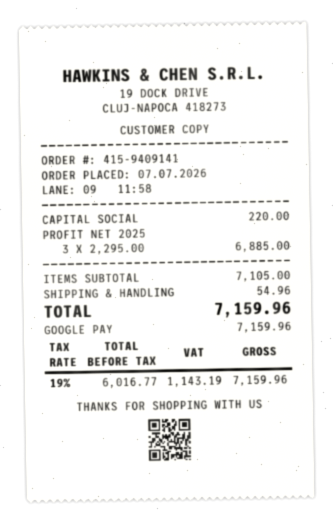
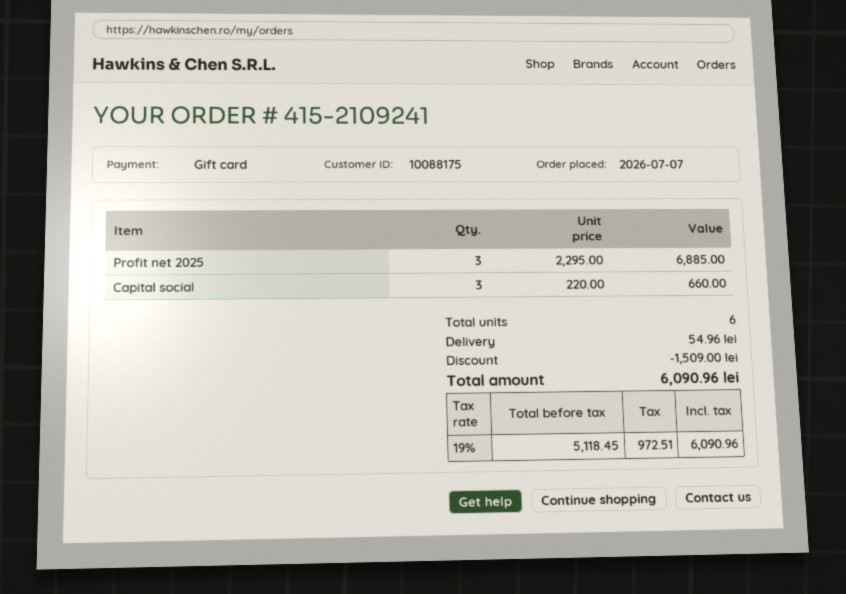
order number: 415-9409141 -> 415-2109241
payment method: Google Pay -> gift card
CAPITAL SOCIAL: 1 x 220.00 = 220.00 -> 3 x 220.00 = 660.00
discount: none -> 1509.00
net: 6016.77 -> 5118.45
tax: 19% = 1143.19 -> 19% = 972.51
total: 7159.96 -> 6090.96

